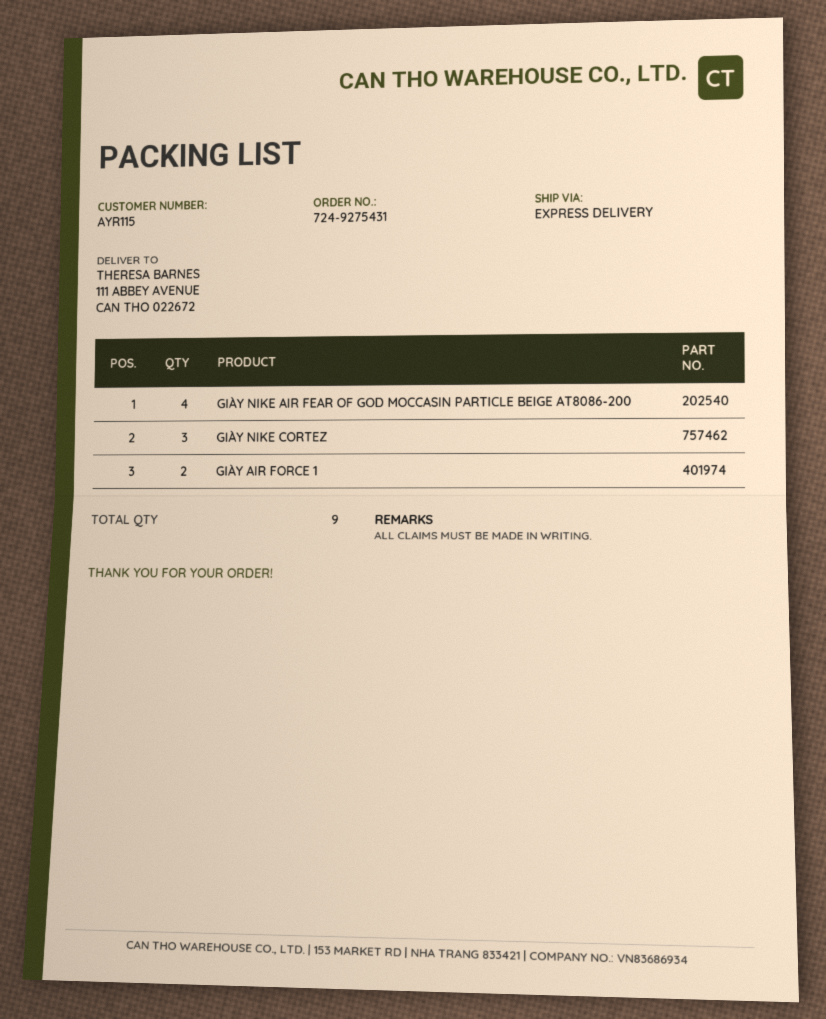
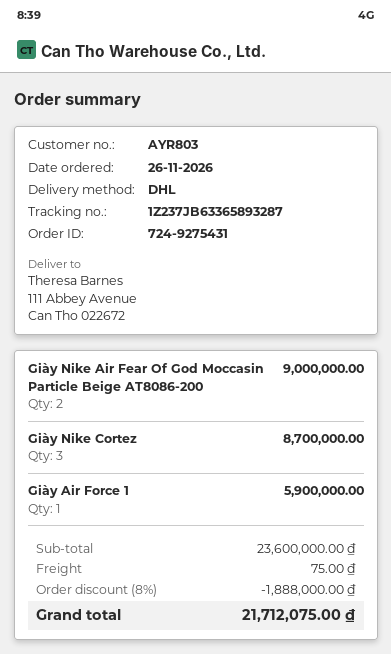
customer number: AYR115 -> AYR803
shipping method: express -> DHL
GIÀY NIKE AIR FEAR OF GOD MOCCASIN PARTICLE BEIGE AT8086-200: 4 -> 2
GIÀY AIR FORCE 1: 2 -> 1

